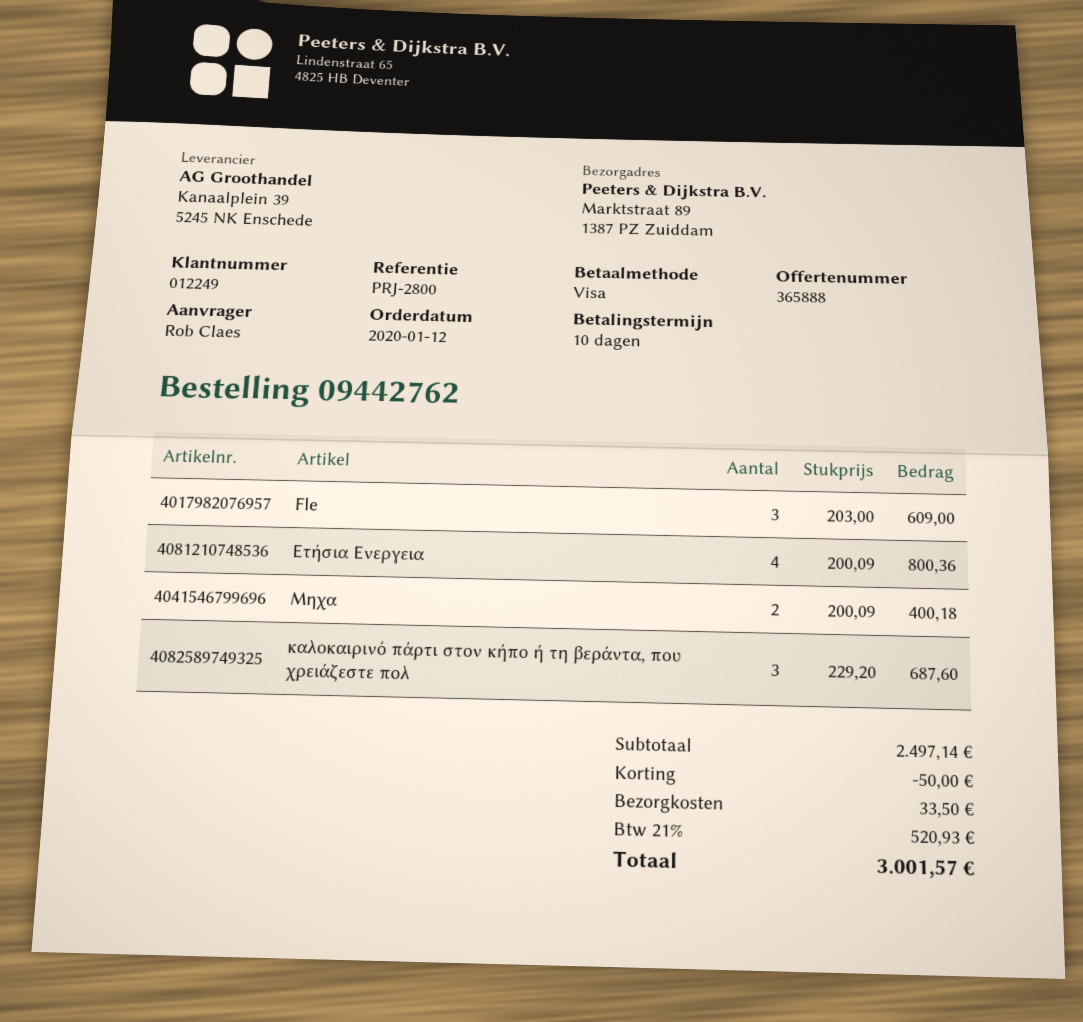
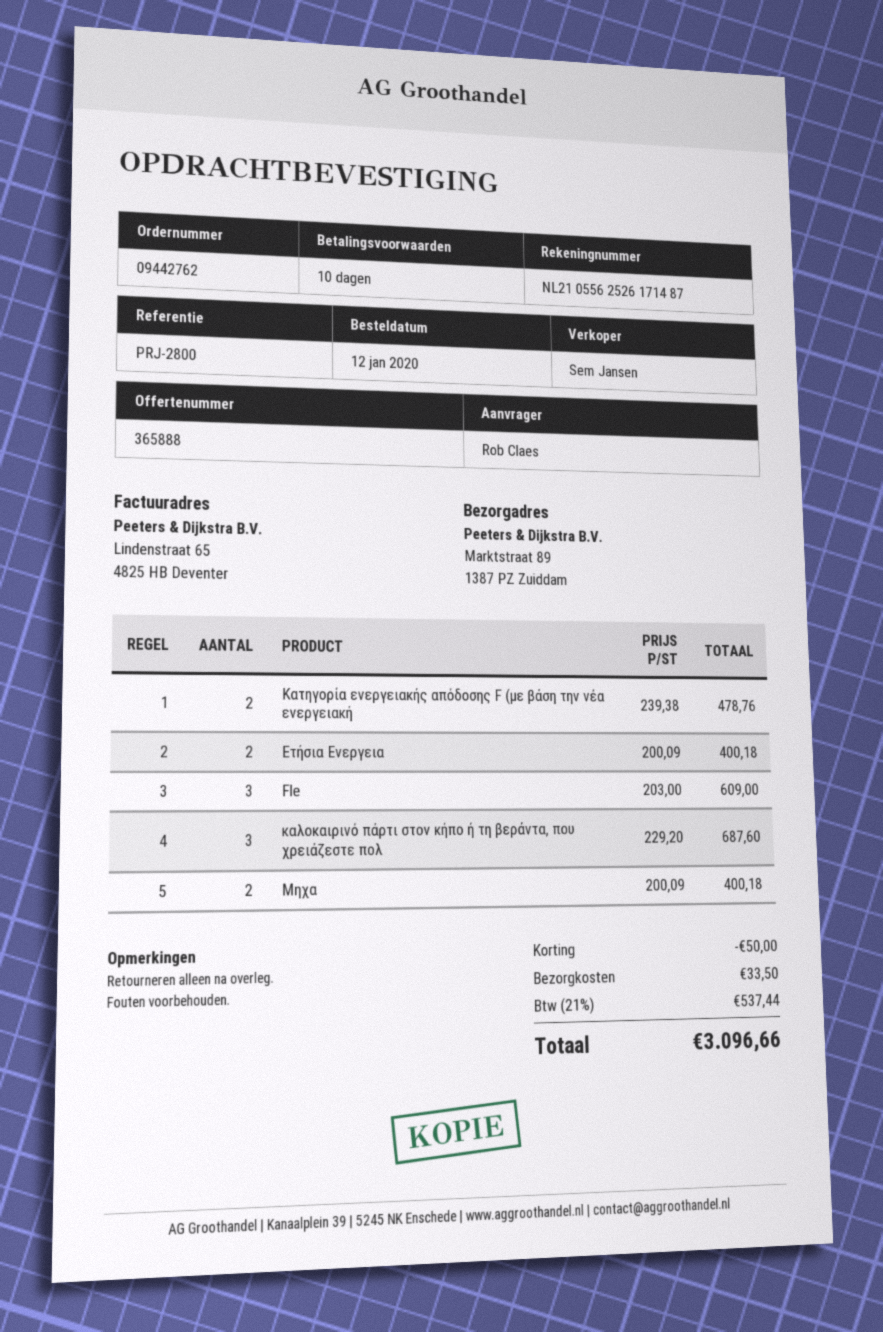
Ετήσια Ενεργεια: 4 x 200.09 = 800.36 -> 2 x 200.09 = 400.18
Κατηγορία ενεργειακής απόδοσης F (με βάση την νέα ενεργειακή: none -> 2 x 239.38 = 478.76
tax: 21% = 520.93 -> 21% = 537.44
total: 3001.57 -> 3096.66

